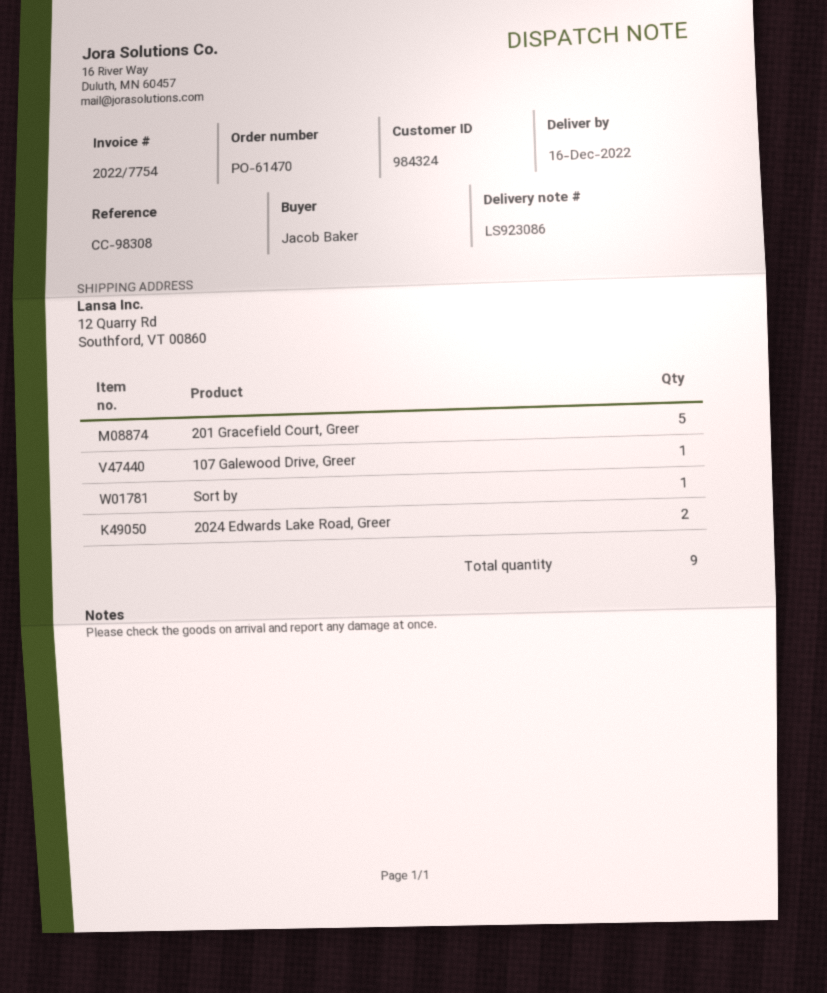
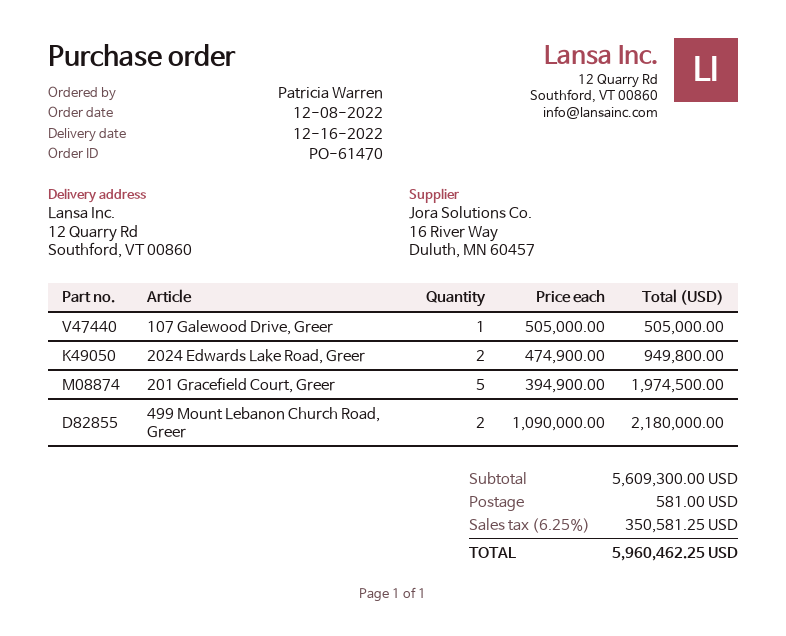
ordered by: Jacob Baker -> Patricia Warren
Sort by: 1 -> none
499 Mount Lebanon Church Road, Greer: none -> 2

